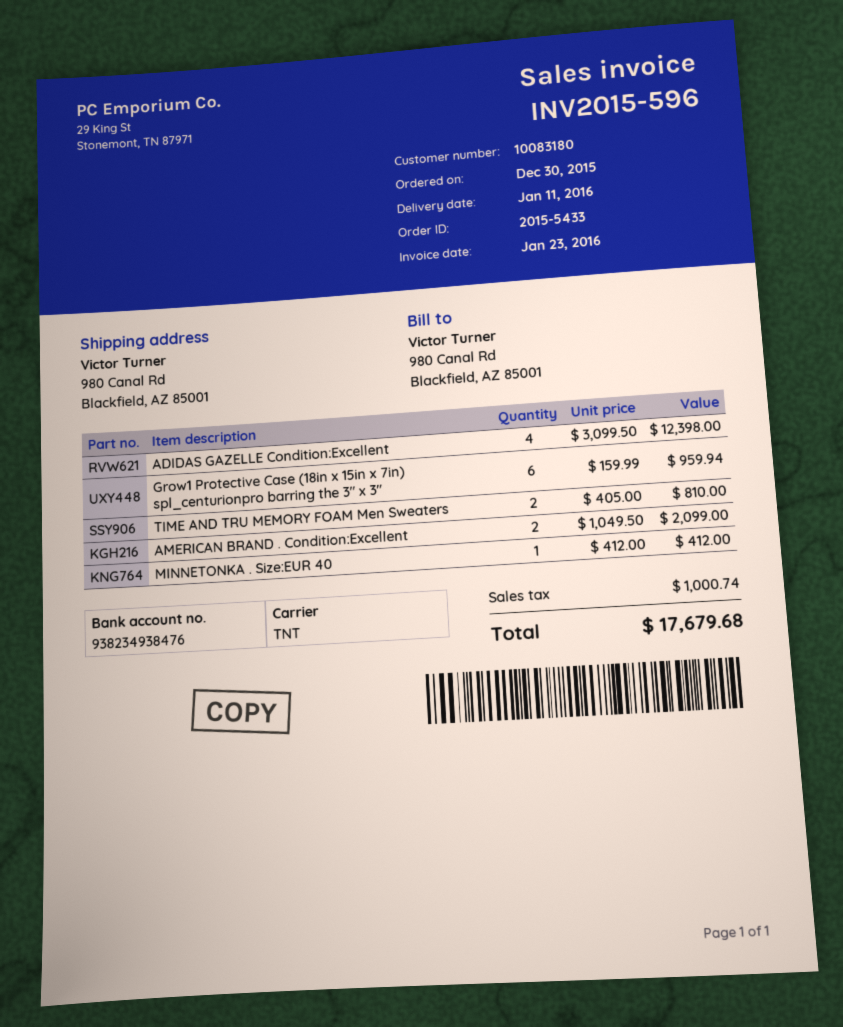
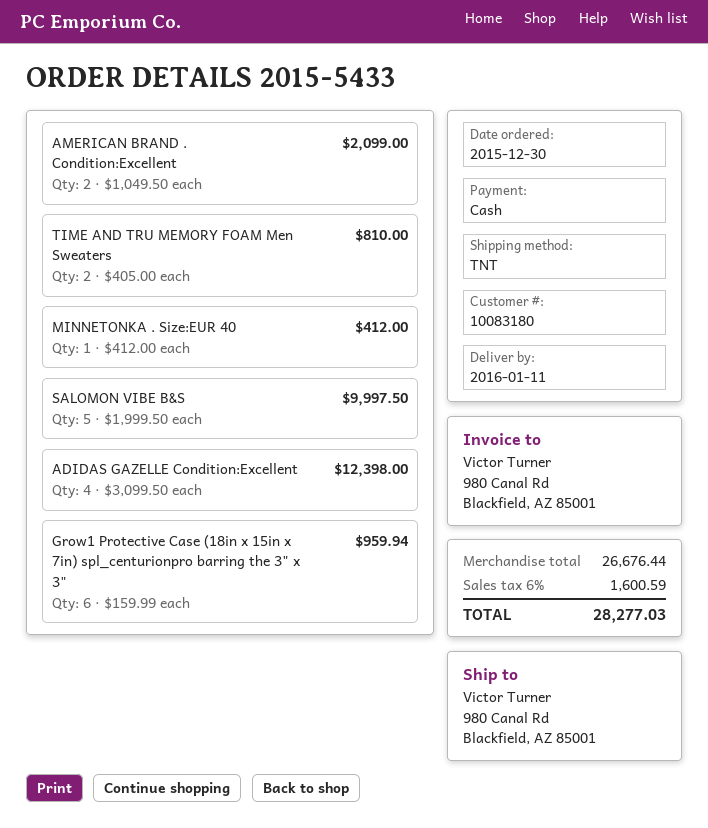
SALOMON VIBE B&S: none -> 5 x 1999.50 = 9997.50
tax: 1000.74 -> 1600.59
total: 17679.68 -> 28277.03

